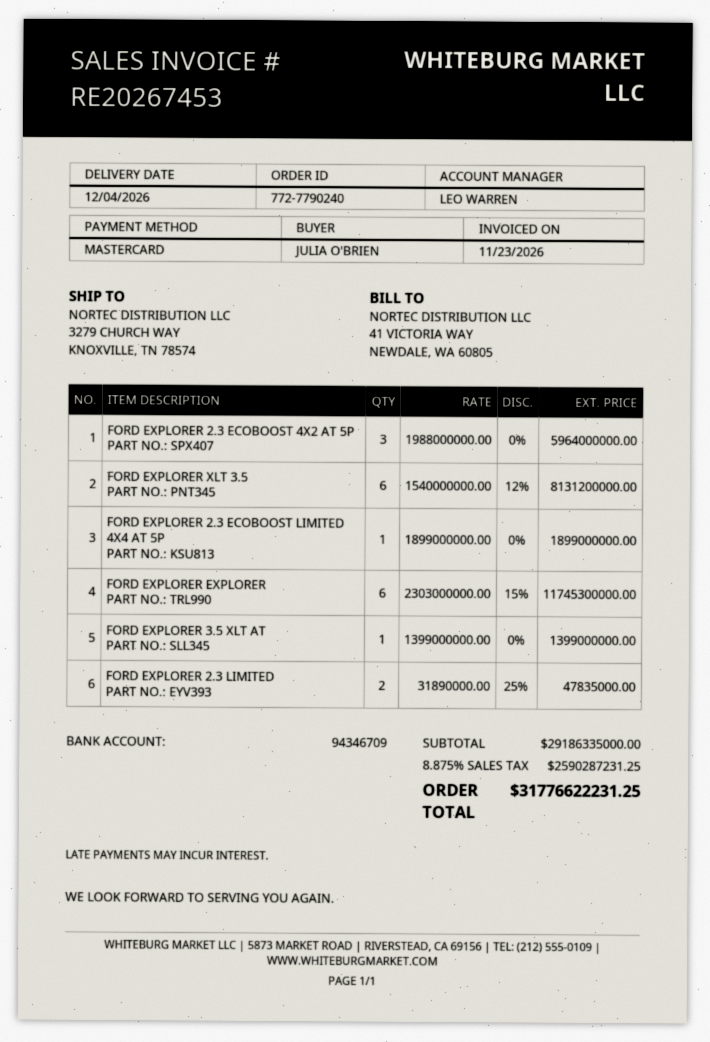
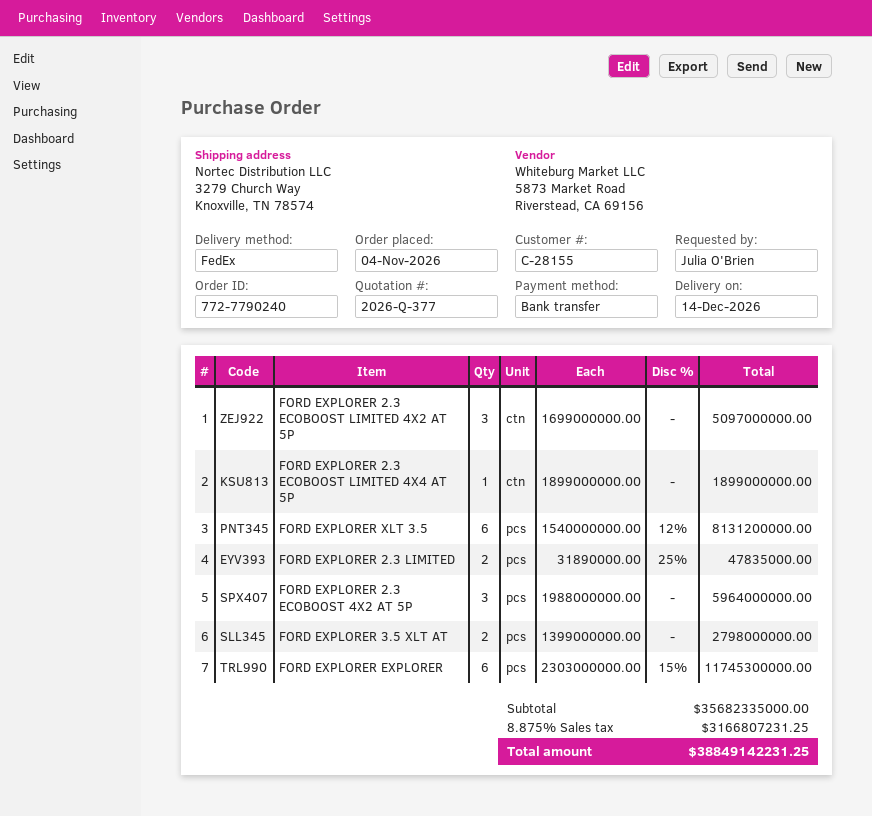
delivery date: 2026-12-04 -> 2026-12-14
payment method: Mastercard -> bank transfer
FORD EXPLORER 3.5 XLT AT: 1 x 1399000000.00 = 1399000000.00 -> 2 x 1399000000.00 = 2798000000.00
FORD EXPLORER 2.3 ECOBOOST LIMITED 4X2 AT 5P: none -> 3 x 1699000000.00 = 5097000000.00
subtotal: 29186335000.00 -> 35682335000.00
tax: 8.875% = 2590287231.25 -> 8.875% = 3166807231.25
total: 31776622231.25 -> 38849142231.25

